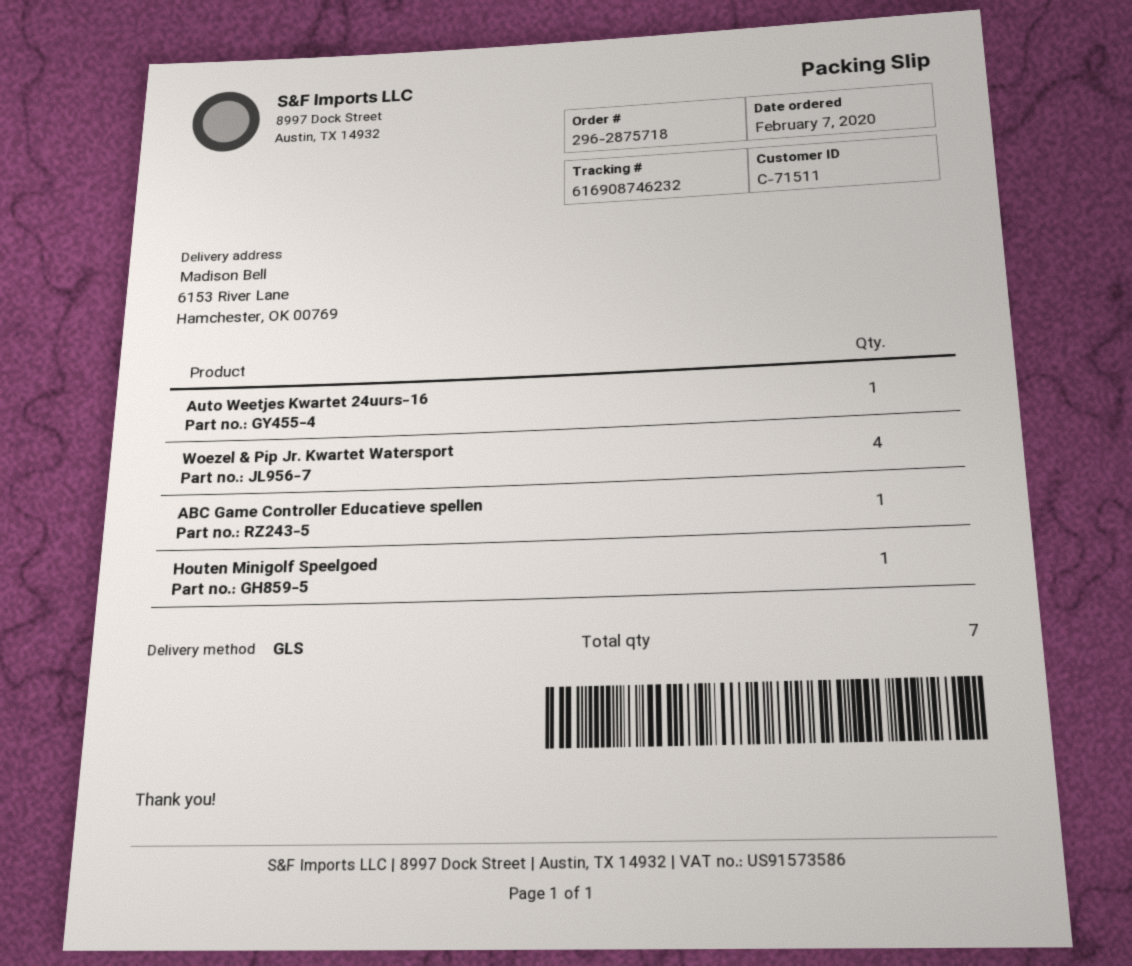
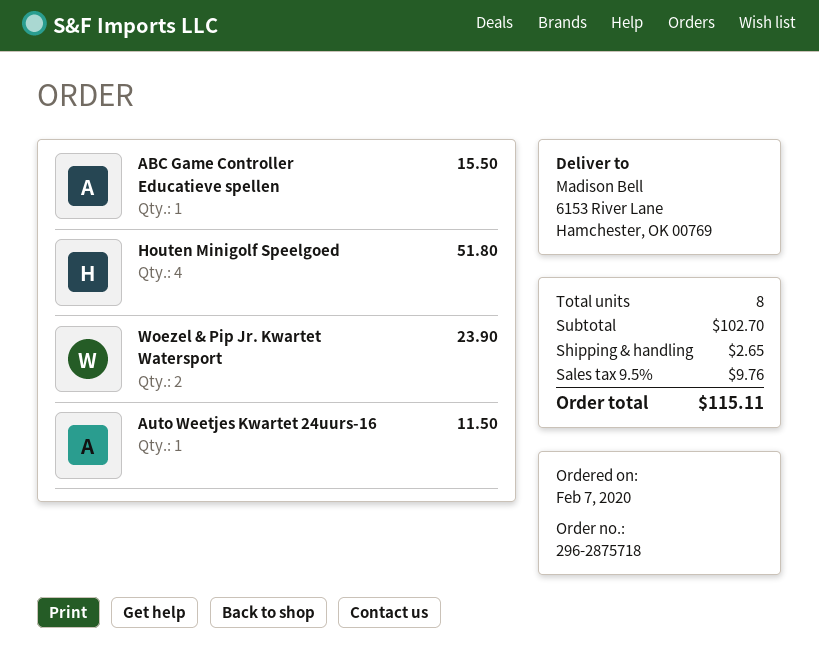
Woezel & Pip Jr. Kwartet Watersport: 4 -> 2
Houten Minigolf Speelgoed: 1 -> 4
total quantity: 7 -> 8

